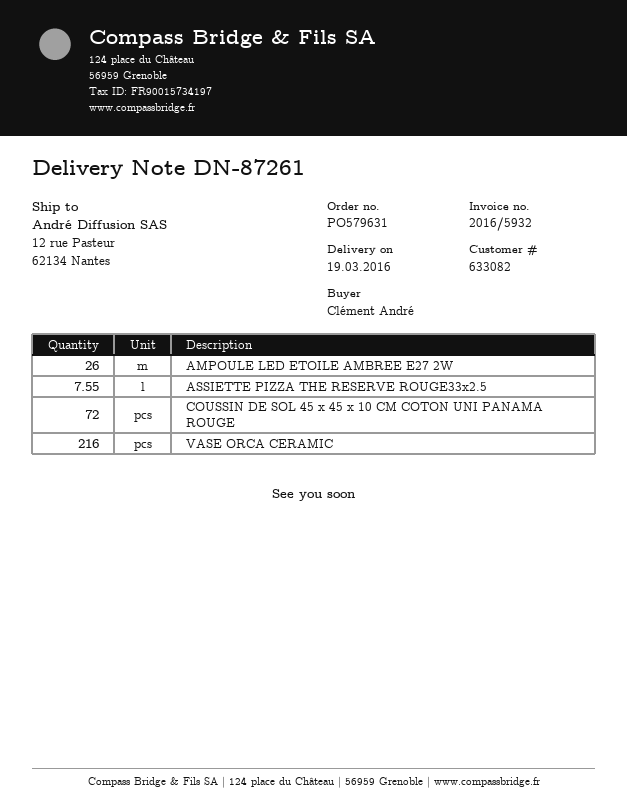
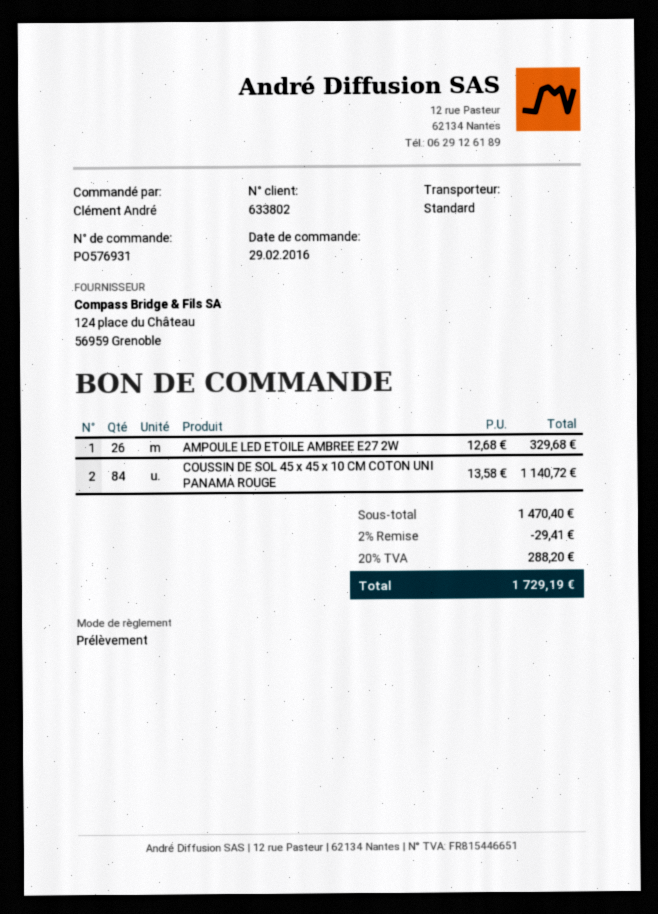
order number: PO579631 -> PO576931
customer number: 633082 -> 633802
ASSIETTE PIZZA THE RESERVE ROUGE33x2.5: 7.55 -> none
COUSSIN DE SOL 45 x 45 x 10 CM COTON UNI PANAMA ROUGE: 72 -> 84
VASE ORCA CERAMIC: 216 -> none

